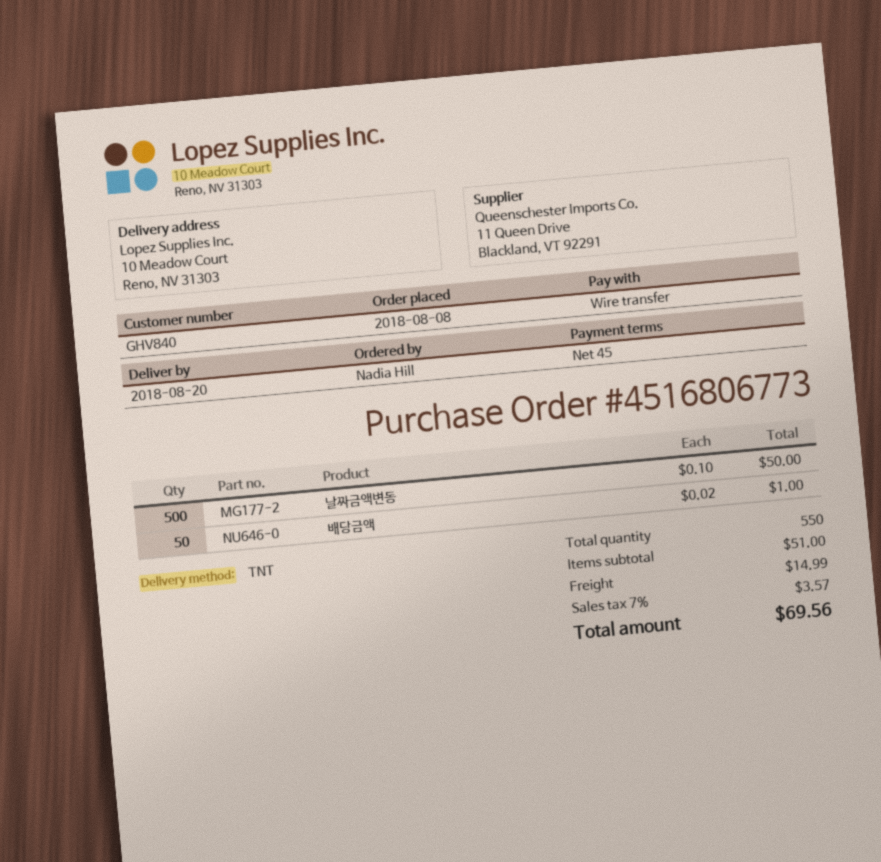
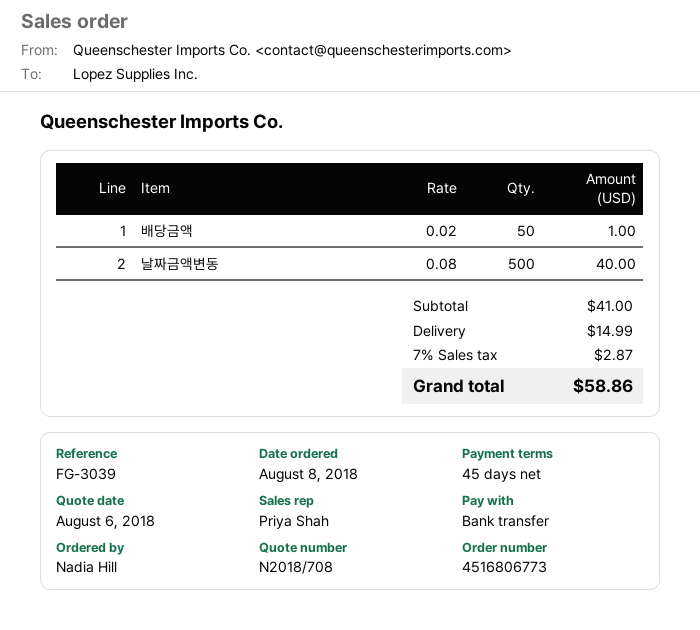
날짜금액변동: 500 x 0.10 = 50.00 -> 500 x 0.08 = 40.00
subtotal: 51.00 -> 41.00
tax: 7% = 3.57 -> 7% = 2.87
total: 69.56 -> 58.86

